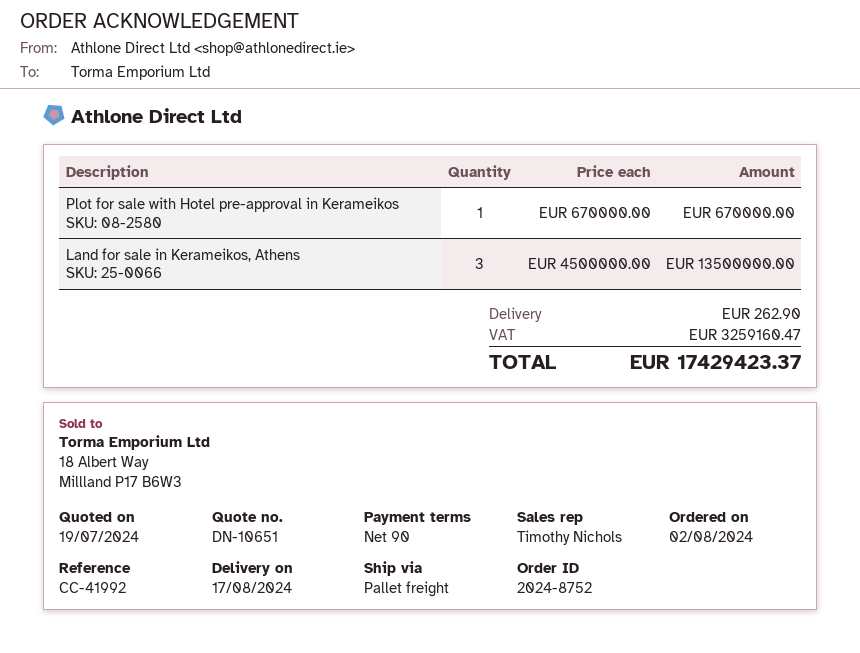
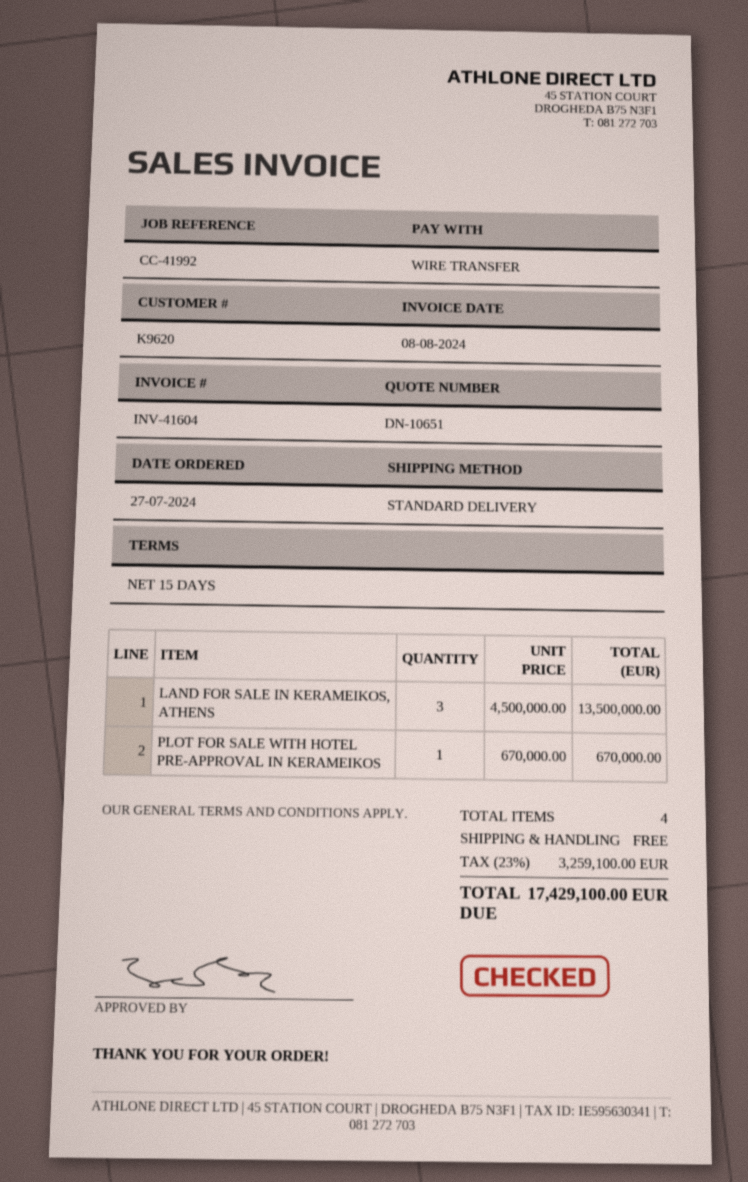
order date: 2024-08-02 -> 2024-07-27
payment terms: 90 days -> 15 days
shipping method: pallet freight -> standard
shipping: 262.90 -> 0.00
tax: 3259160.47 -> 3259100.00
total: 17429423.37 -> 17429100.00

